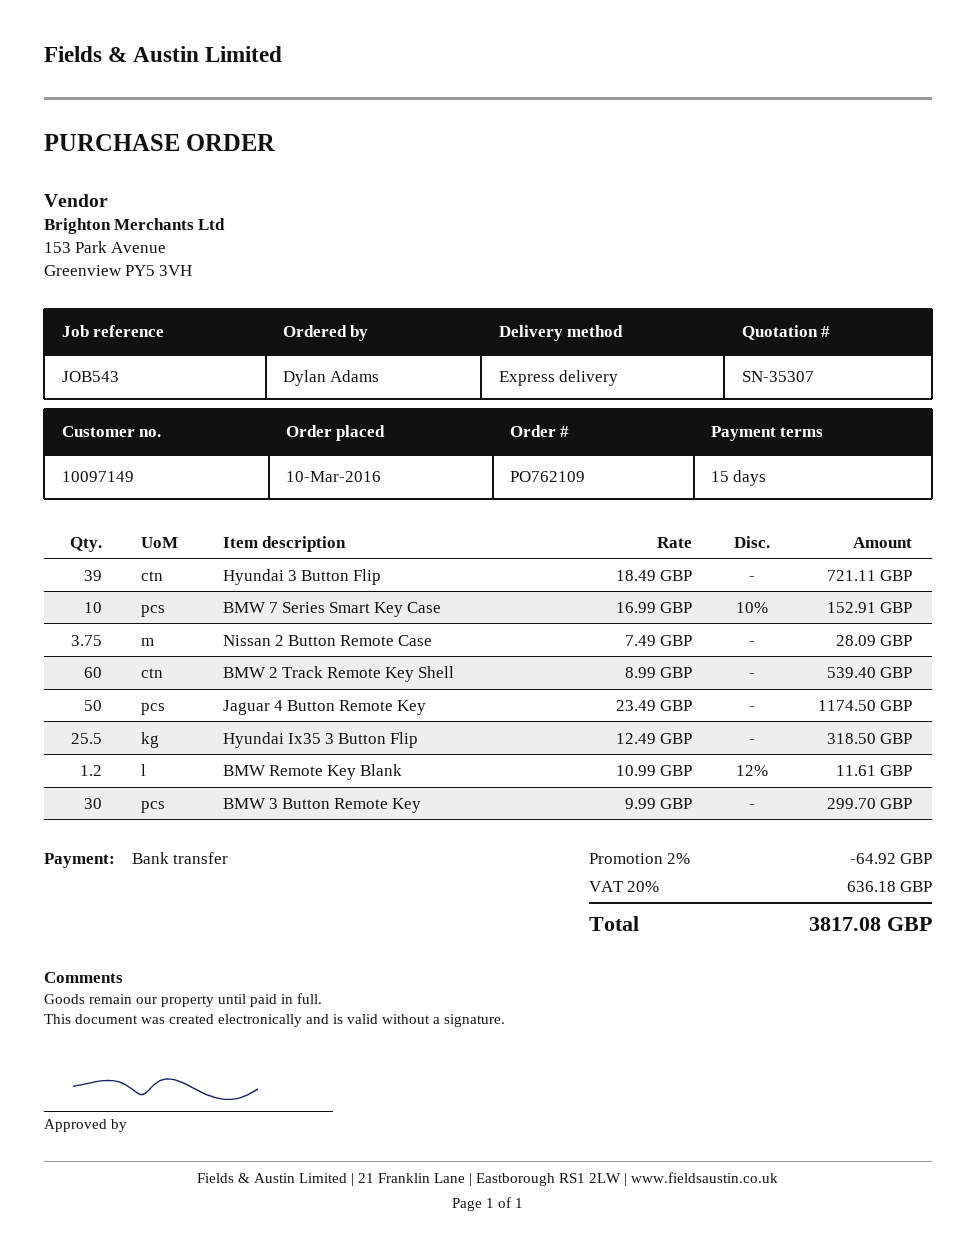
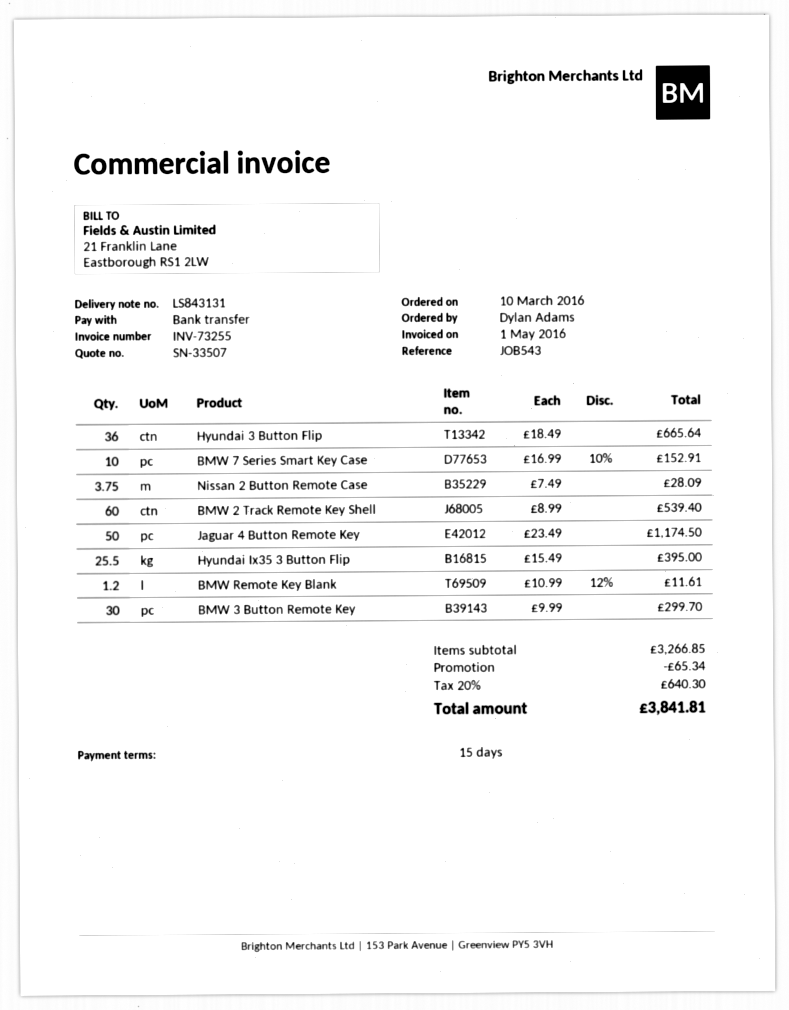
quote number: SN-35307 -> SN-33507
Hyundai 3 Button Flip: 39 x 18.49 = 721.11 -> 36 x 18.49 = 665.64
Hyundai Ix35 3 Button Flip: 25.5 x 12.49 = 318.50 -> 25.5 x 15.49 = 395.00
discount: 64.92 -> 65.34
tax: 20% = 636.18 -> 20% = 640.30
total: 3817.08 -> 3841.81

